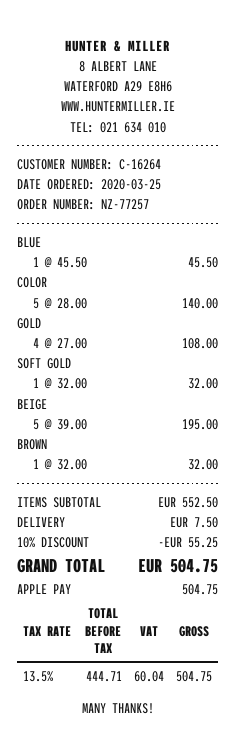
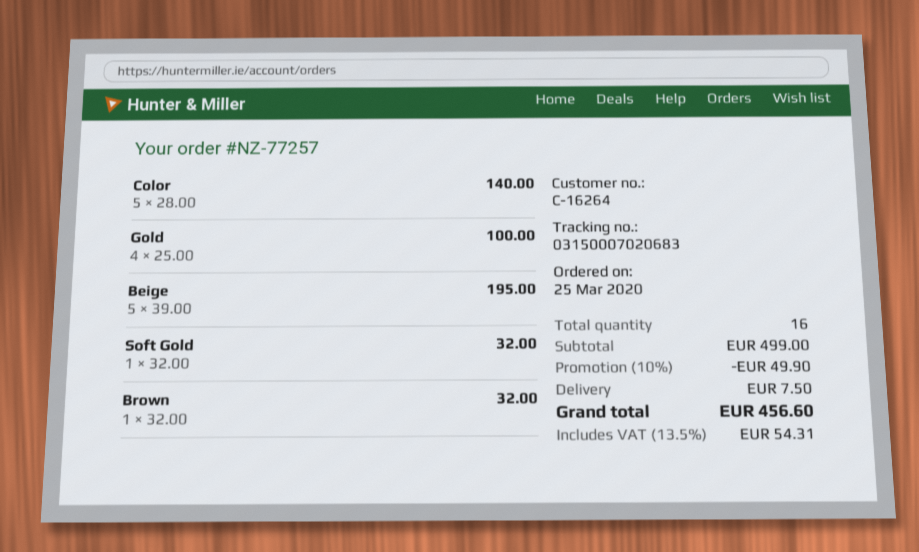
BLUE: 1 x 45.50 = 45.50 -> none
GOLD: 4 x 27.00 = 108.00 -> 4 x 25.00 = 100.00
subtotal: 552.50 -> 499.00
discount: 10% = 55.25 -> 10% = 49.90
tax: 13.5% = 60.04 -> 13.5% = 54.31
total: 504.75 -> 456.60

